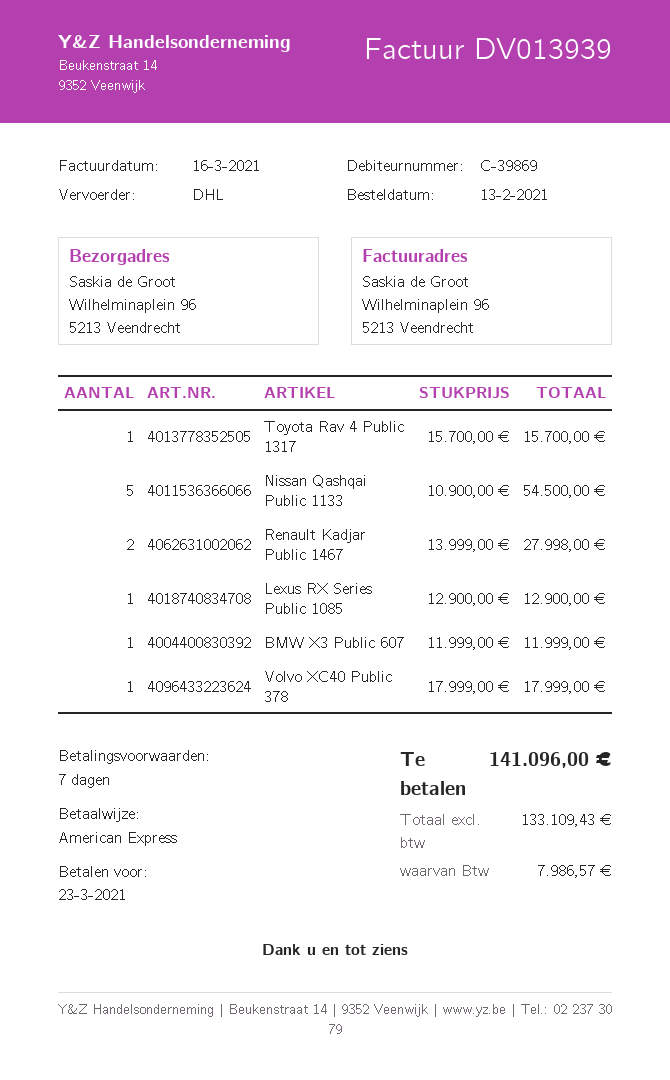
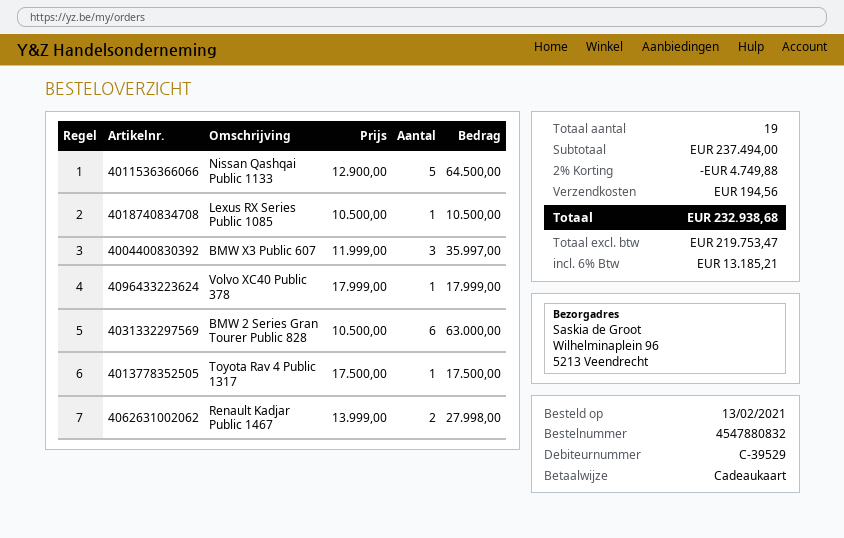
customer number: C-39869 -> C-39529
payment method: American Express -> gift card
Toyota Rav 4 Public 1317: 1 x 15700.00 = 15700.00 -> 1 x 17500.00 = 17500.00
Nissan Qashqai Public 1133: 5 x 10900.00 = 54500.00 -> 5 x 12900.00 = 64500.00
Lexus RX Series Public 1085: 1 x 12900.00 = 12900.00 -> 1 x 10500.00 = 10500.00
BMW X3 Public 607: 1 x 11999.00 = 11999.00 -> 3 x 11999.00 = 35997.00
BMW 2 Series Gran Tourer Public 828: none -> 6 x 10500.00 = 63000.00
discount: none -> 2% = 4749.88
shipping: none -> 194.56
net: 133109.43 -> 219753.47
tax: 7986.57 -> 13185.21
total: 141096.00 -> 232938.68

